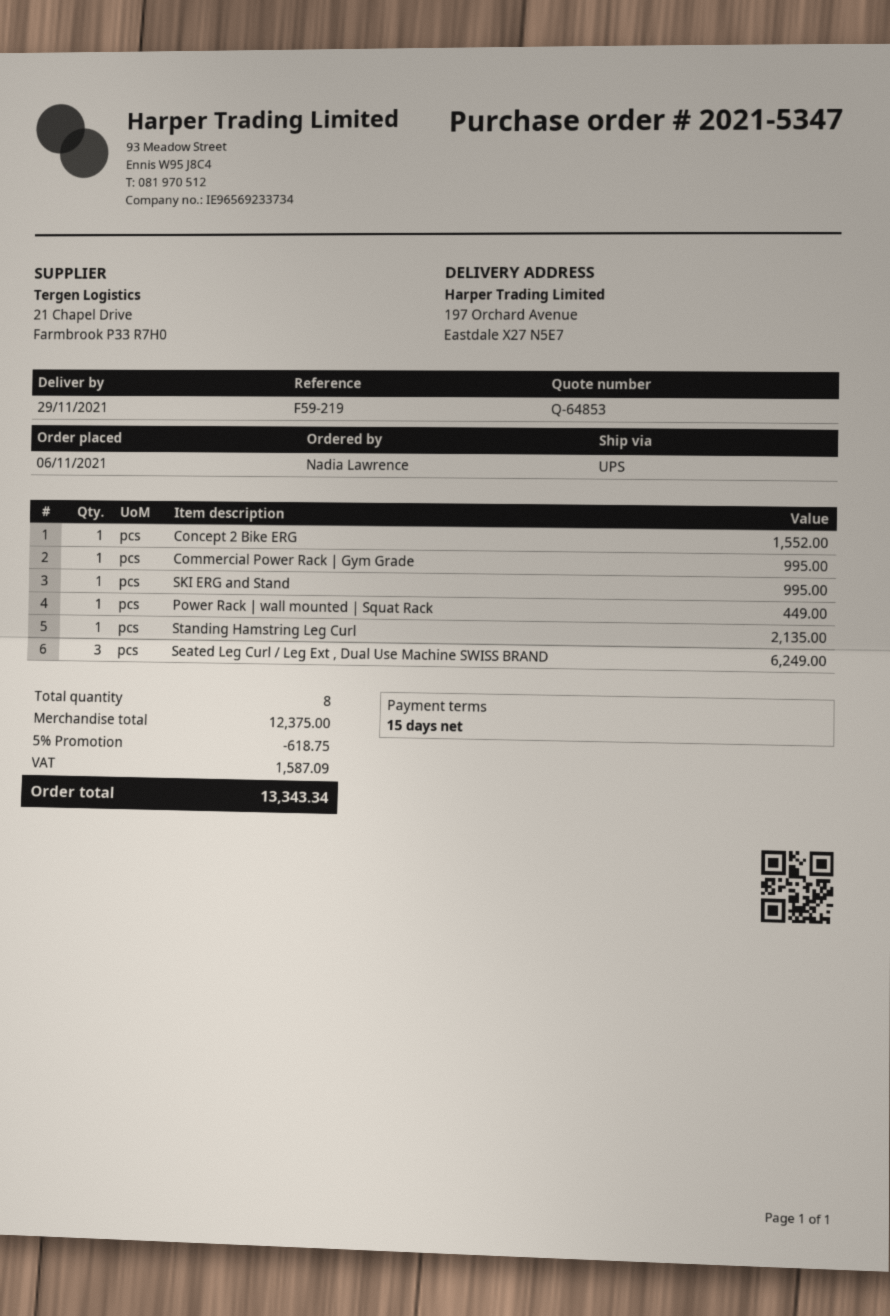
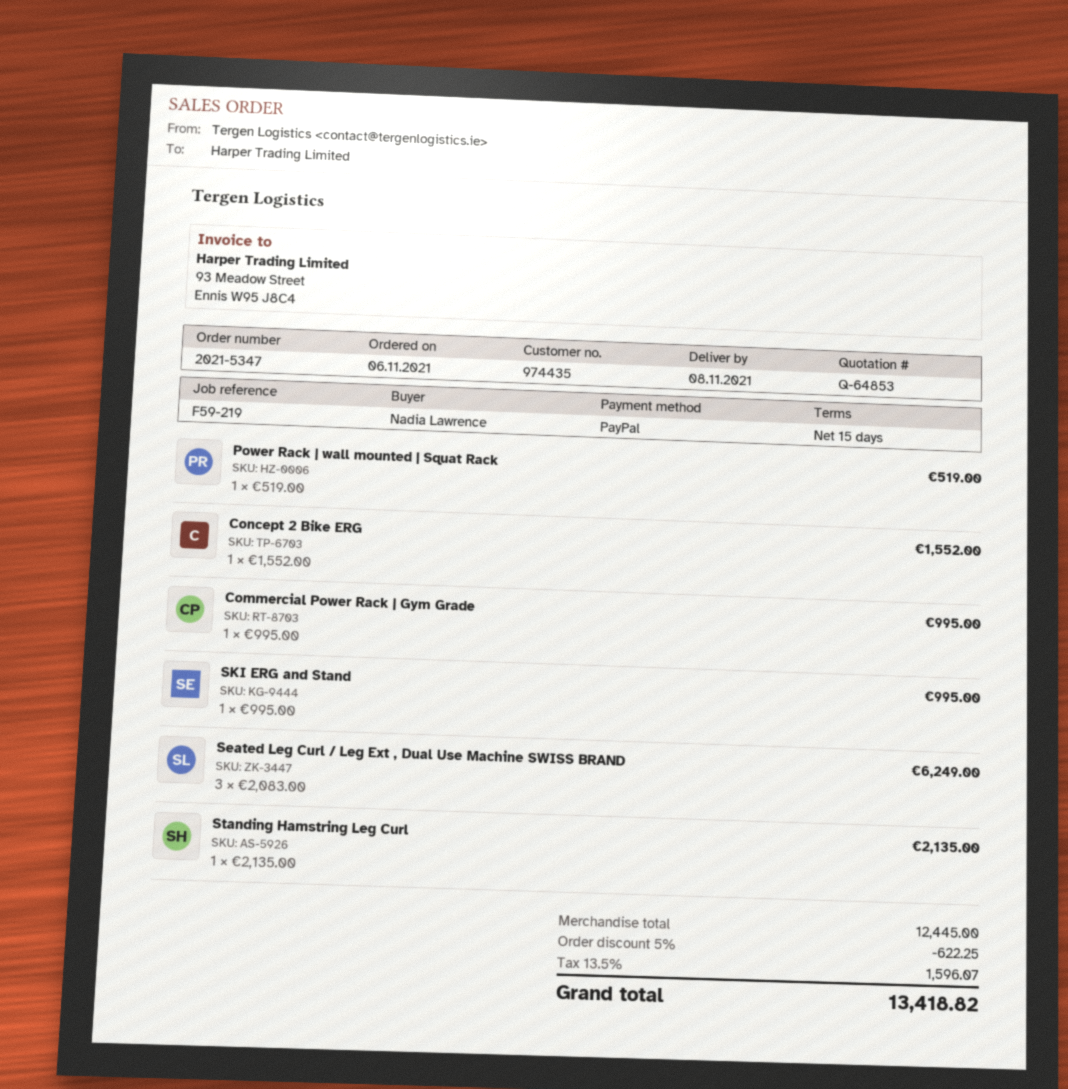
delivery date: 2021-11-29 -> 2021-11-08
Power Rack | wall mounted | Squat Rack: 1 for 449.00 -> 1 for 519.00
subtotal: 12375.00 -> 12445.00
discount: 5% = 618.75 -> 5% = 622.25
tax: 1587.09 -> 1596.07
total: 13343.34 -> 13418.82

